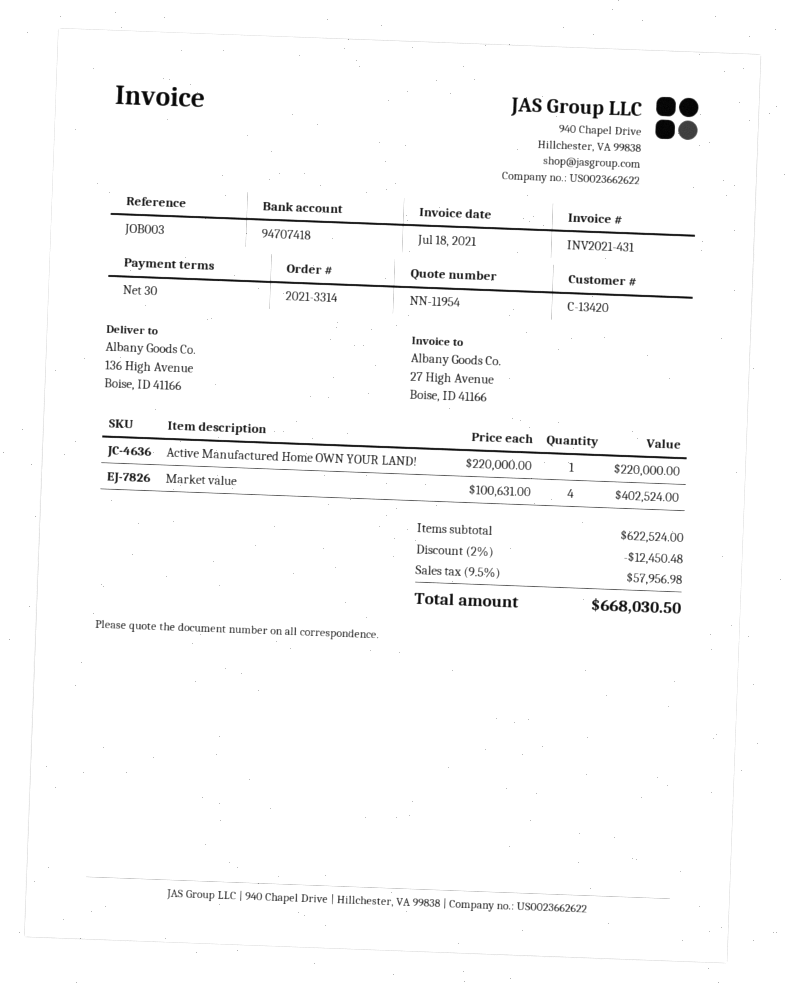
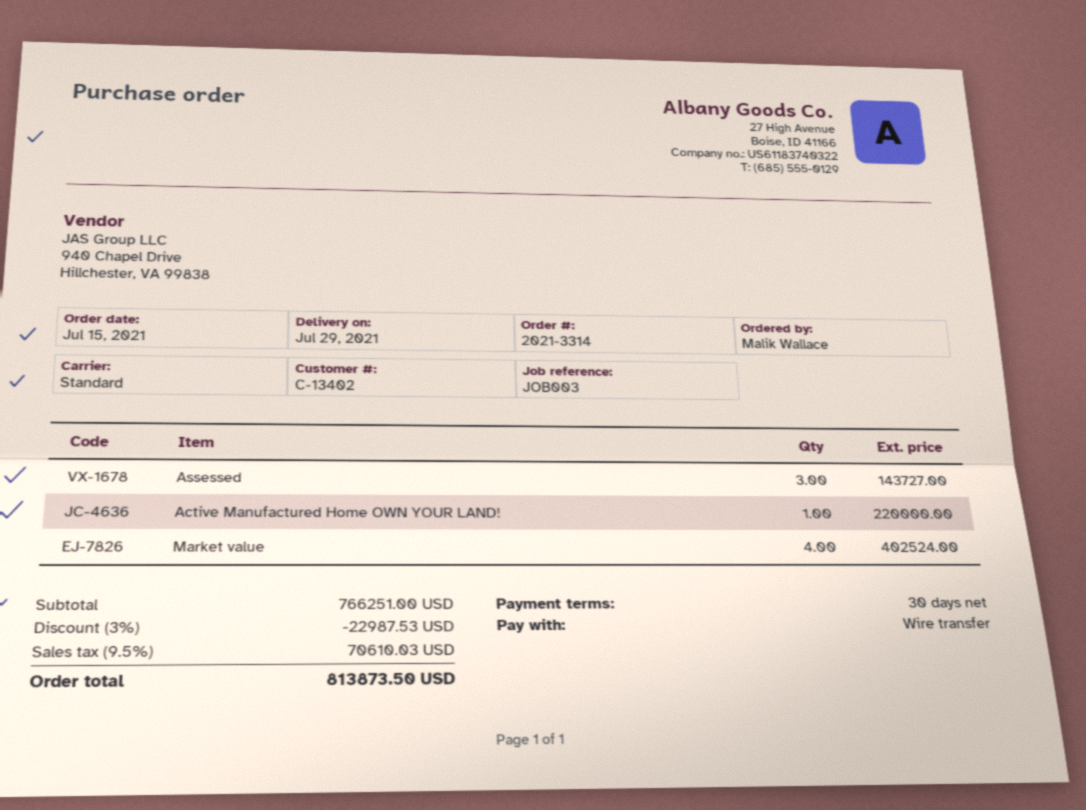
customer number: C-13420 -> C-13402
Assessed: none -> 3 for 143727.00
subtotal: 622524.00 -> 766251.00
discount: 2% = 12450.48 -> 3% = 22987.53
tax: 9.5% = 57956.98 -> 9.5% = 70610.03
total: 668030.50 -> 813873.50

